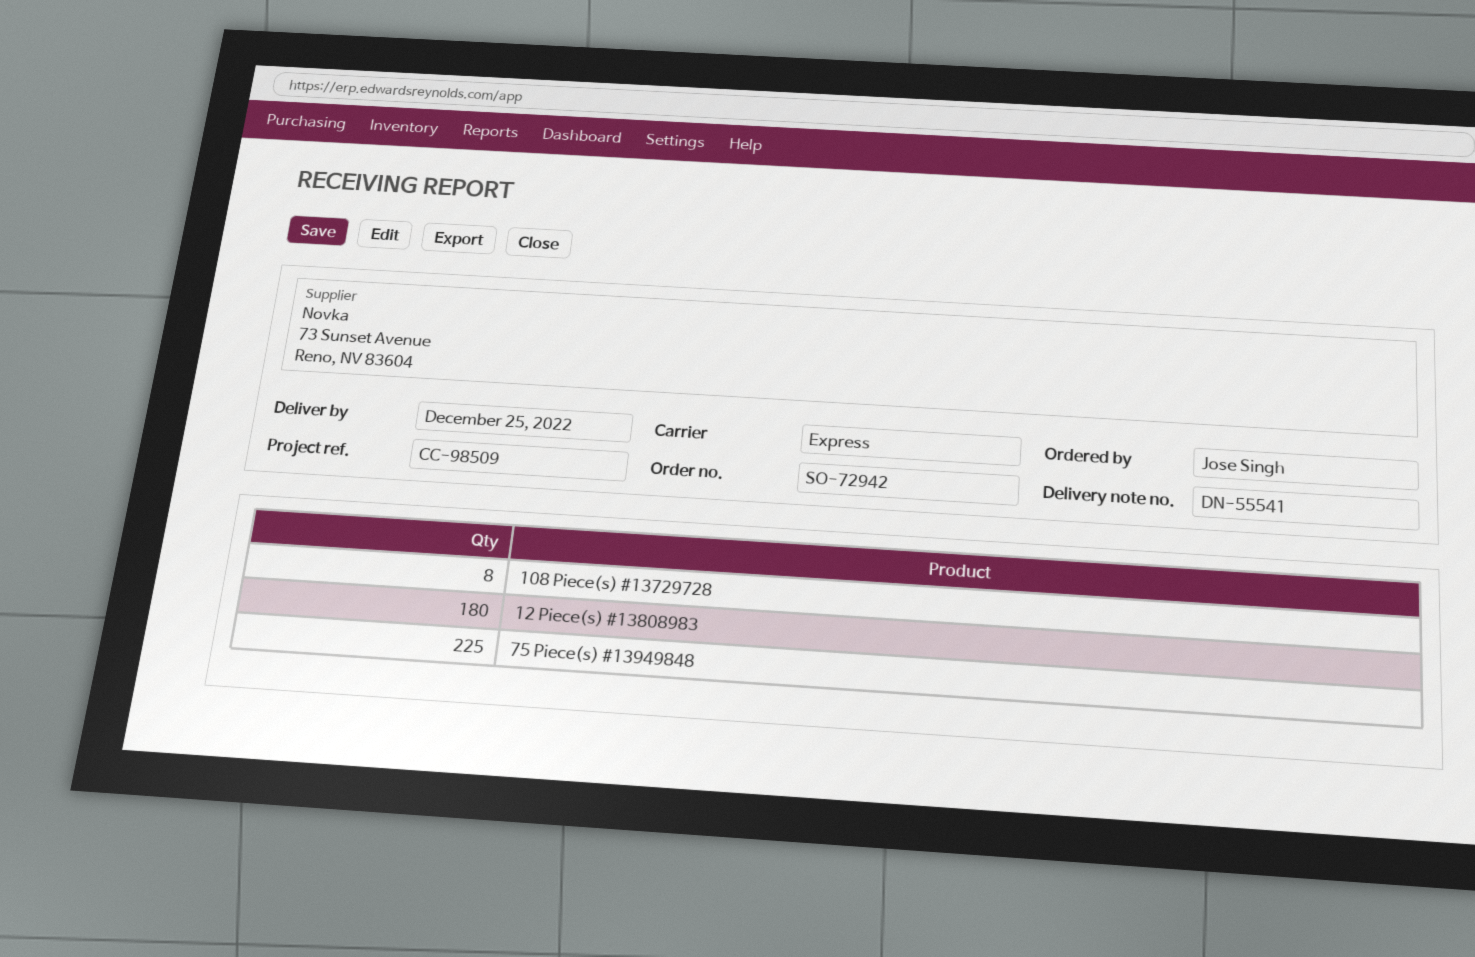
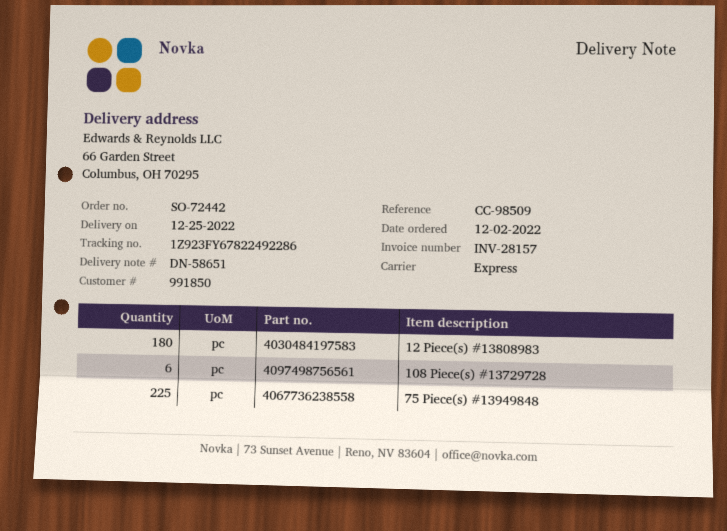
order number: SO-72942 -> SO-72442
delivery note number: DN-55541 -> DN-58651
108 Piece(s) #13729728: 8 -> 6

